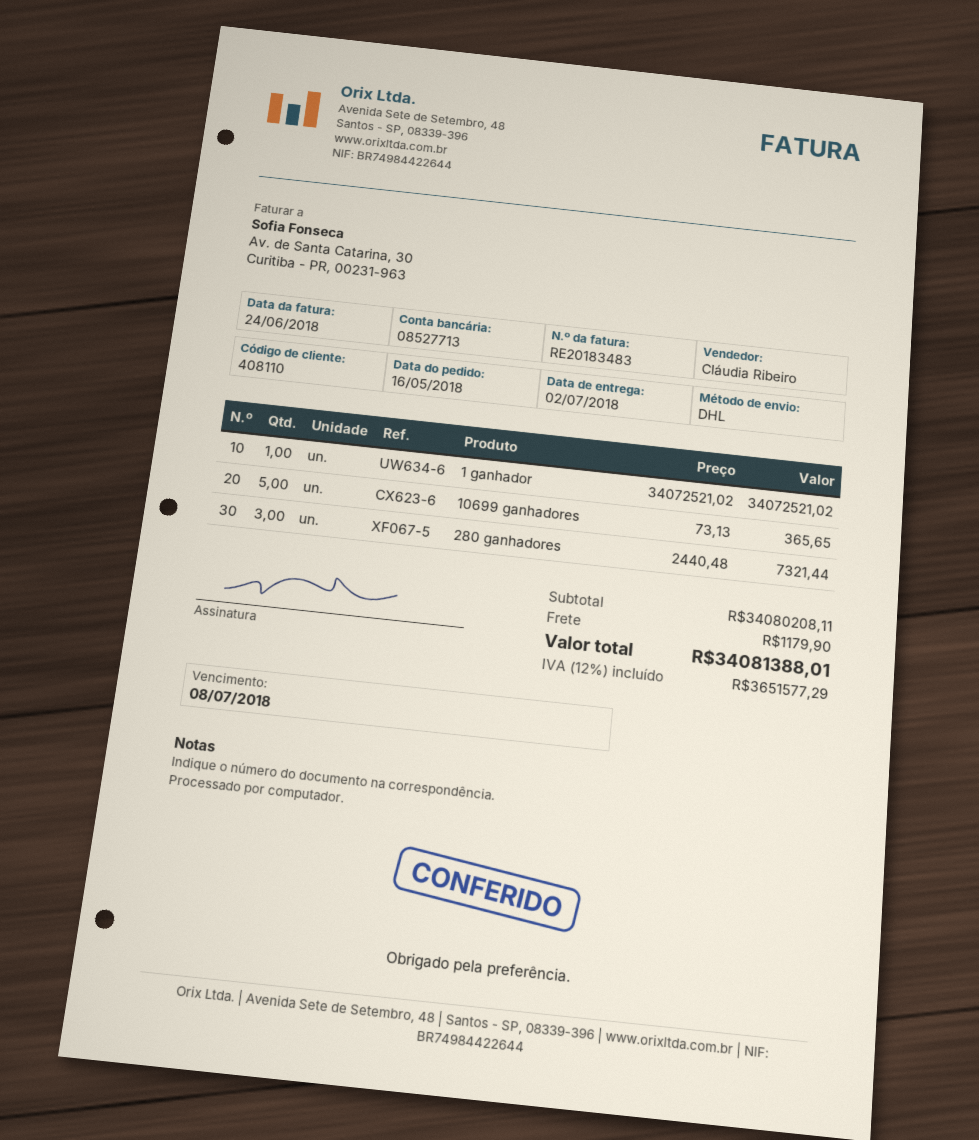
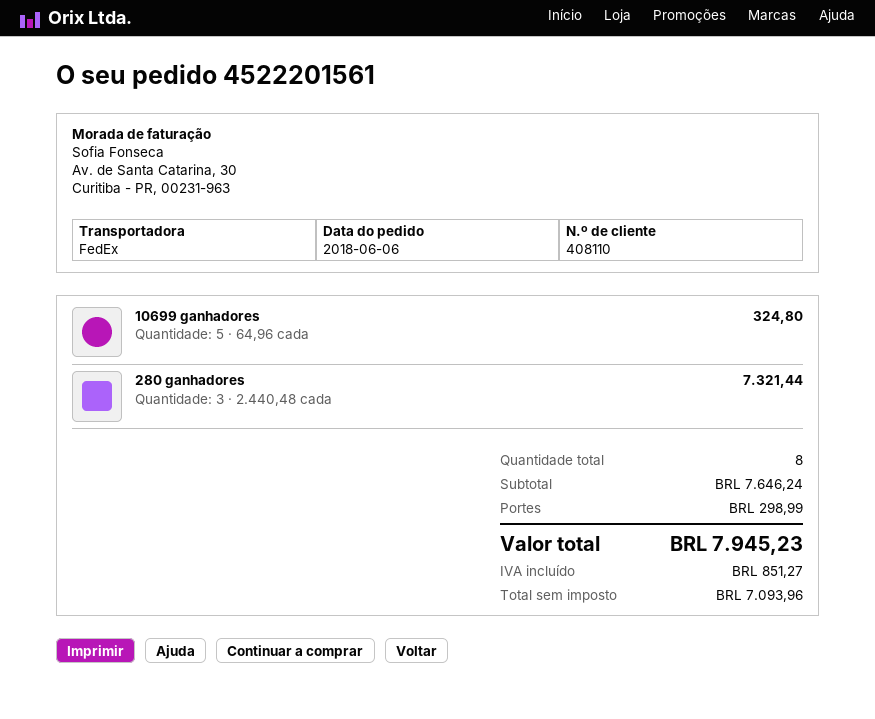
order date: 2018-05-16 -> 2018-06-06
shipping method: DHL -> FedEx
1 ganhador: 1 x 34072521.02 = 34072521.02 -> none
10699 ganhadores: 5 x 73.13 = 365.65 -> 5 x 64.96 = 324.80
subtotal: 34080208.11 -> 7646.24
shipping: 1179.90 -> 298.99
tax: 3651577.29 -> 851.27
total: 34081388.01 -> 7945.23

